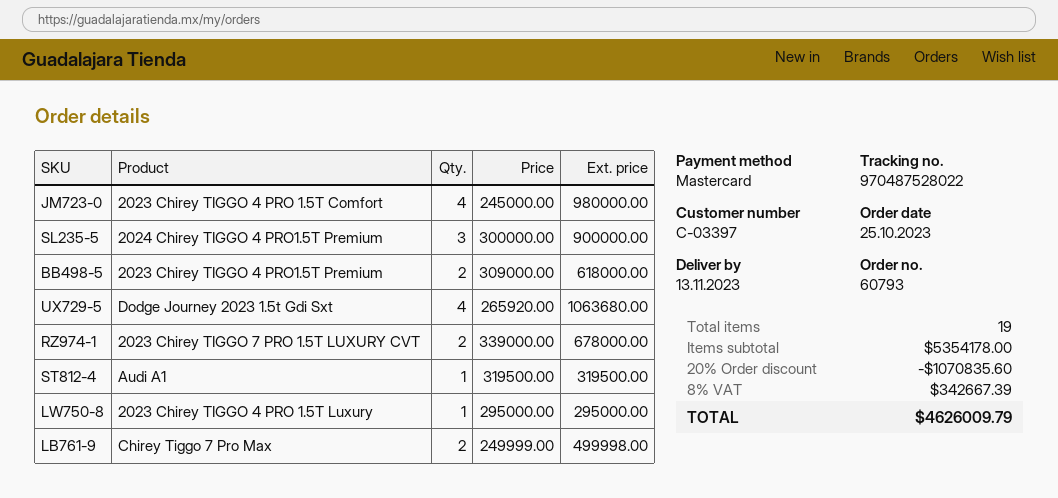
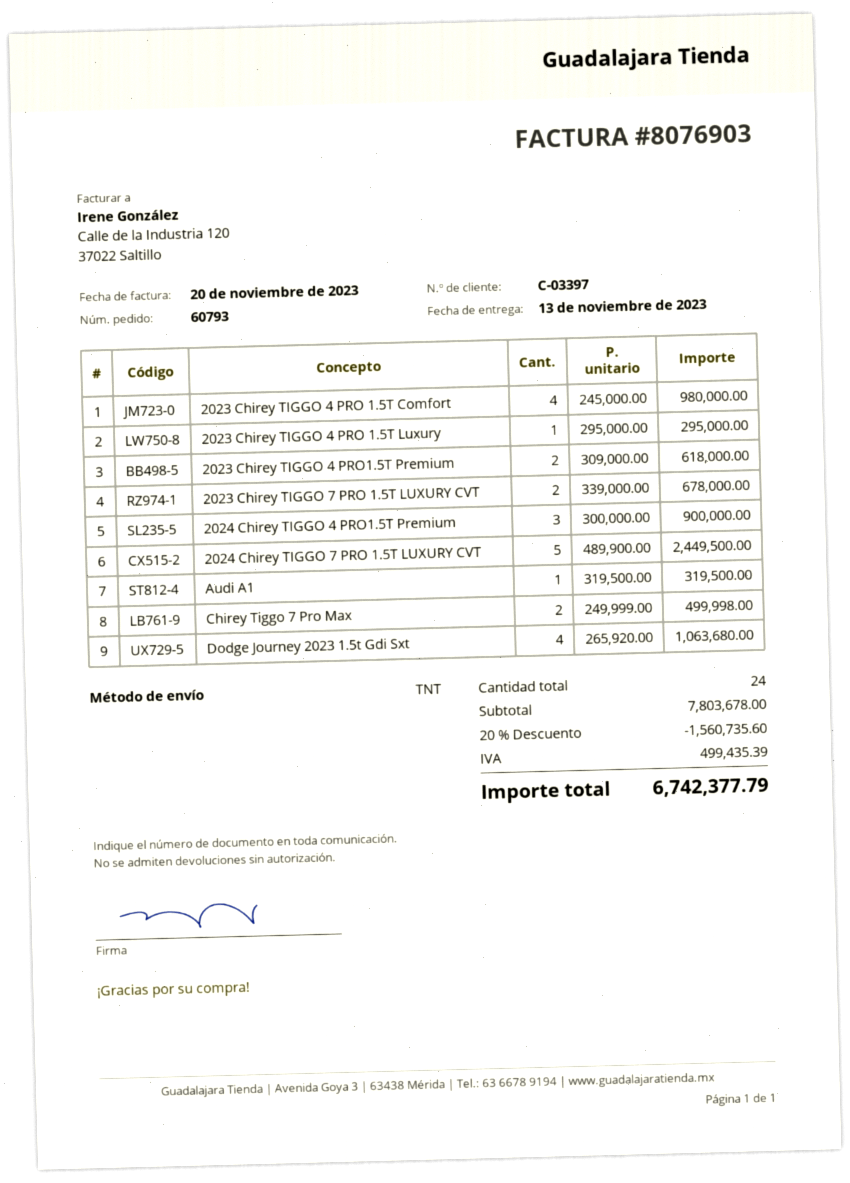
2024 Chirey TIGGO 7 PRO 1.5T LUXURY CVT: none -> 5 x 489900.00 = 2449500.00
total quantity: 19 -> 24
subtotal: 5354178.00 -> 7803678.00
discount: 20% = 1070835.60 -> 20% = 1560735.60
tax: 342667.39 -> 499435.39
total: 4626009.79 -> 6742377.79

